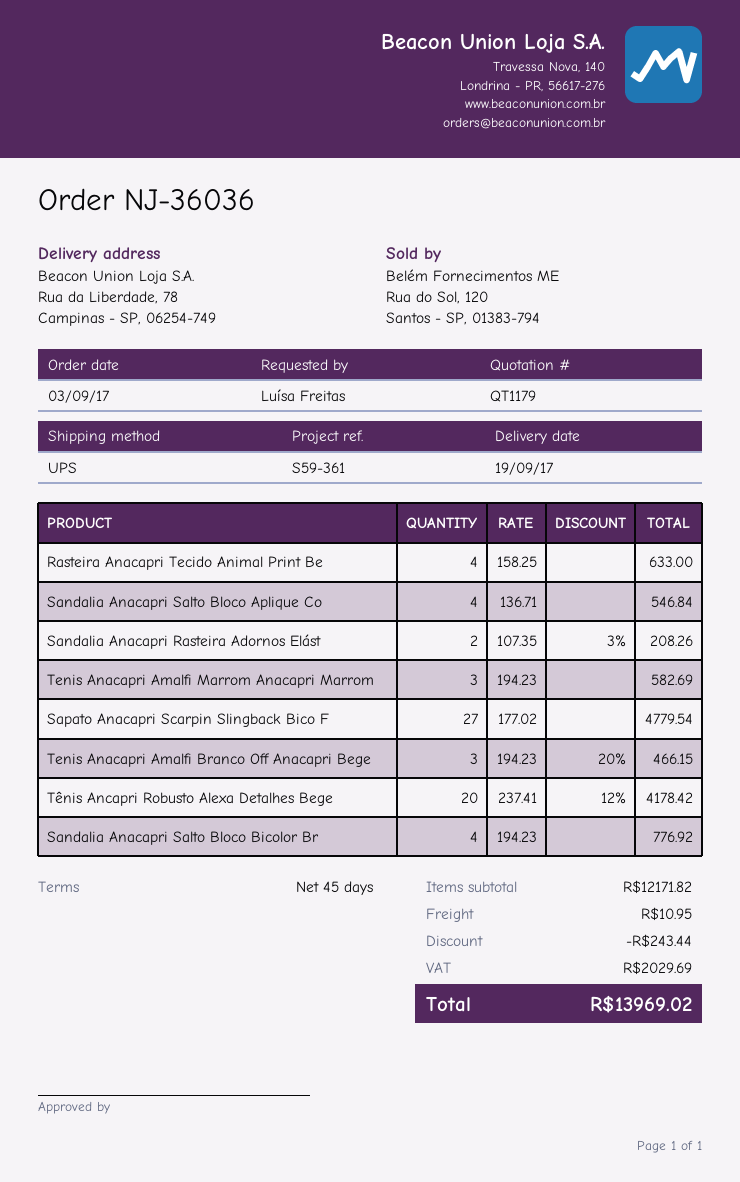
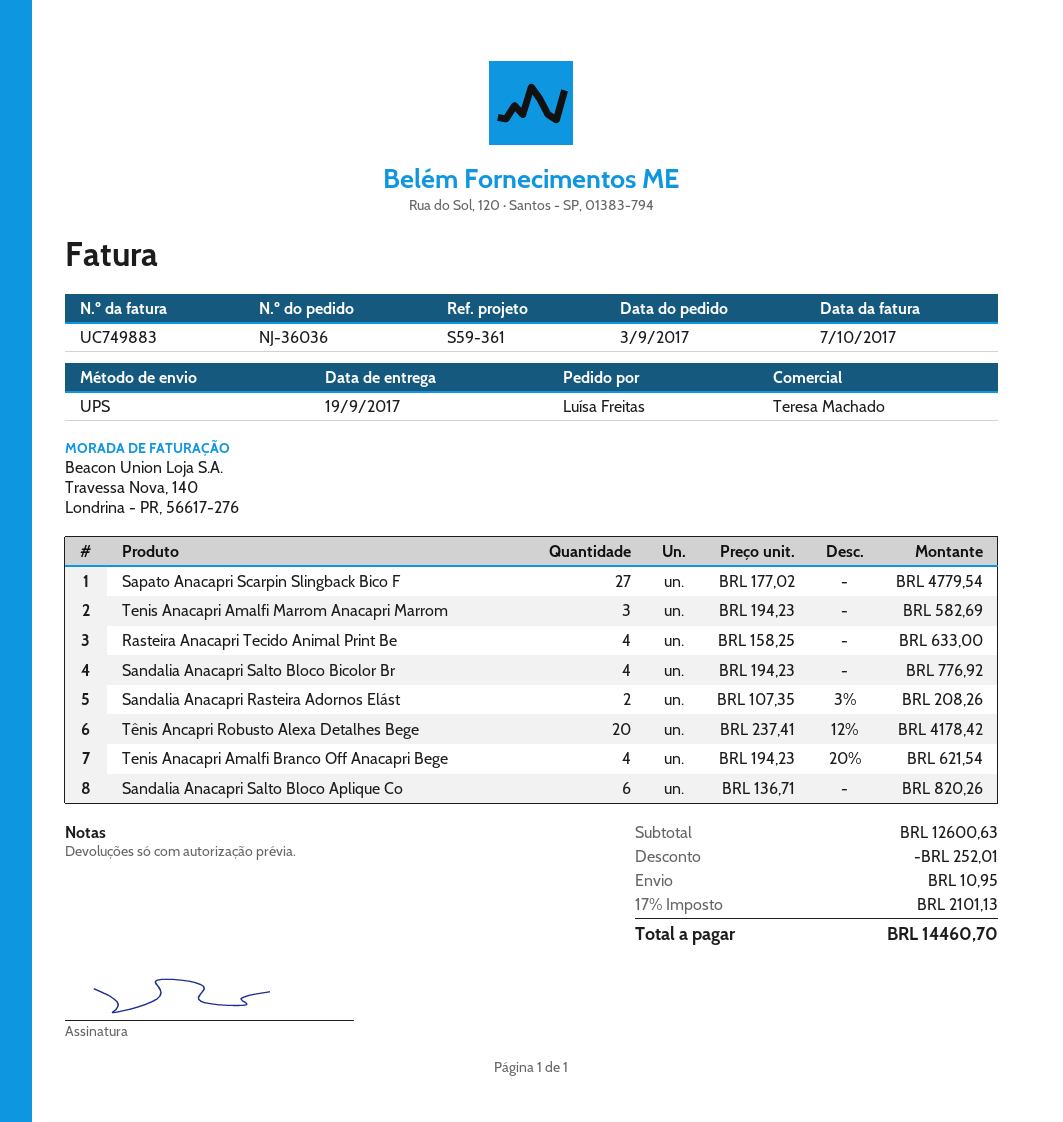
Sandalia Anacapri Salto Bloco Aplique Co: 4 x 136.71 = 546.84 -> 6 x 136.71 = 820.26
Tenis Anacapri Amalfi Branco Off Anacapri Bege: 3 x 194.23 - 20% = 466.15 -> 4 x 194.23 - 20% = 621.54
subtotal: 12171.82 -> 12600.63
discount: 243.44 -> 252.01
tax: 2029.69 -> 2101.13
total: 13969.02 -> 14460.70

